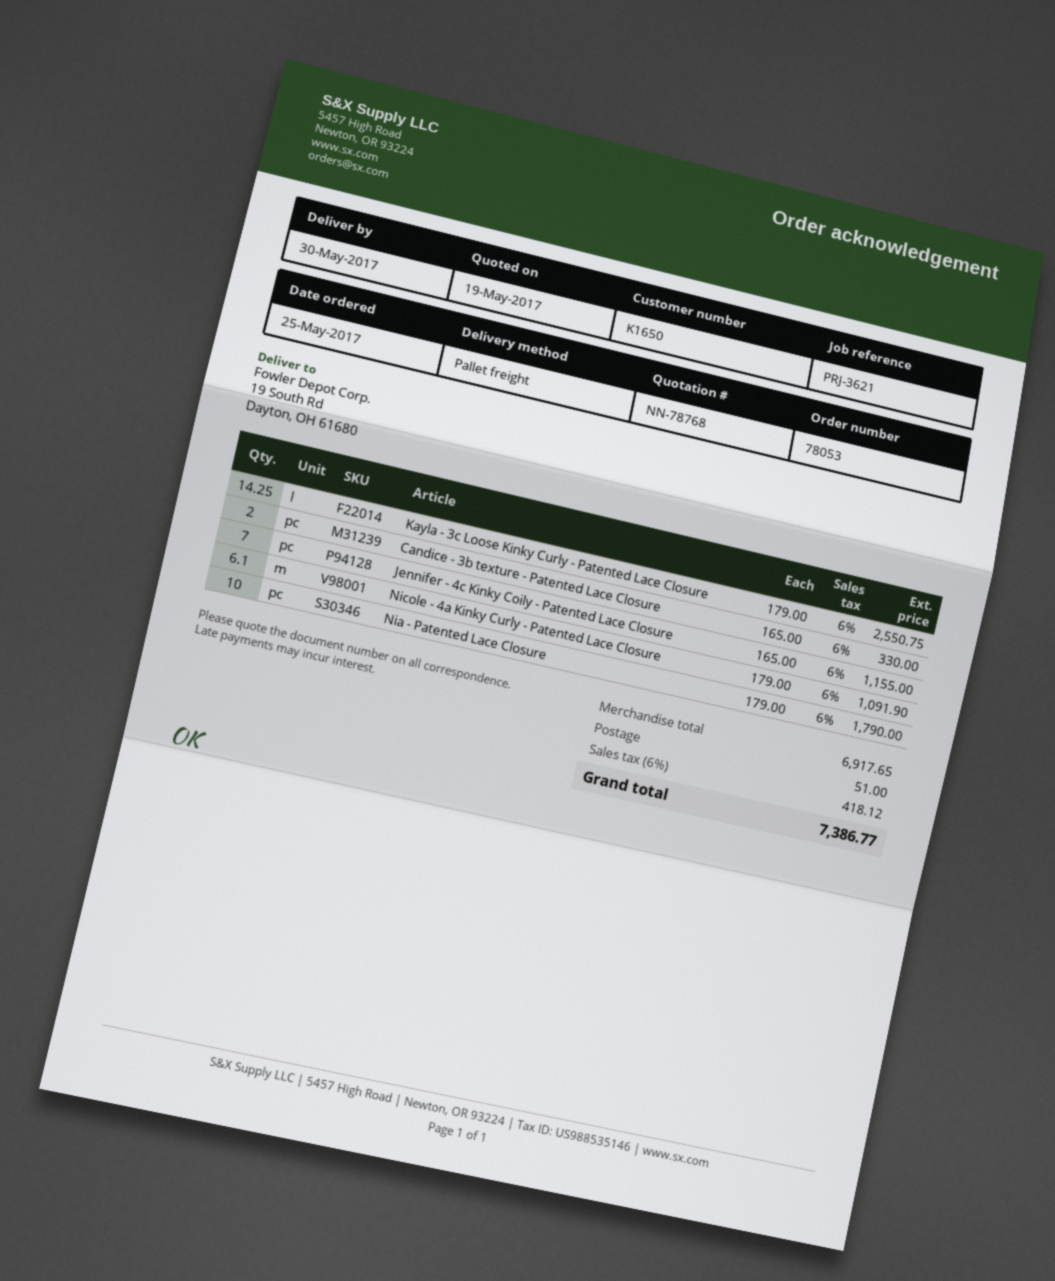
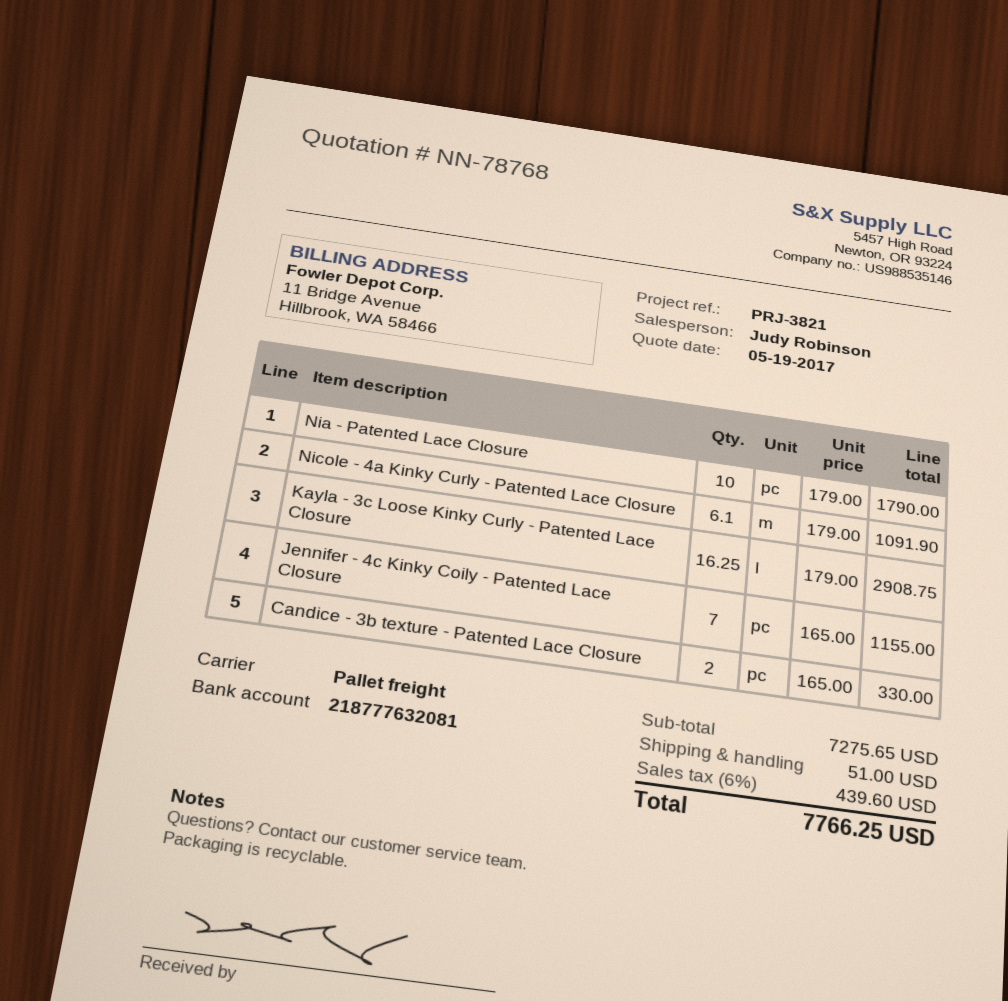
reference: PRJ-3621 -> PRJ-3821
Kayla - 3c Loose Kinky Curly - Patented Lace Closure: 14.25 x 179.00 = 2550.75 -> 16.25 x 179.00 = 2908.75
subtotal: 6917.65 -> 7275.65
tax: 6% = 418.12 -> 6% = 439.60
total: 7386.77 -> 7766.25

